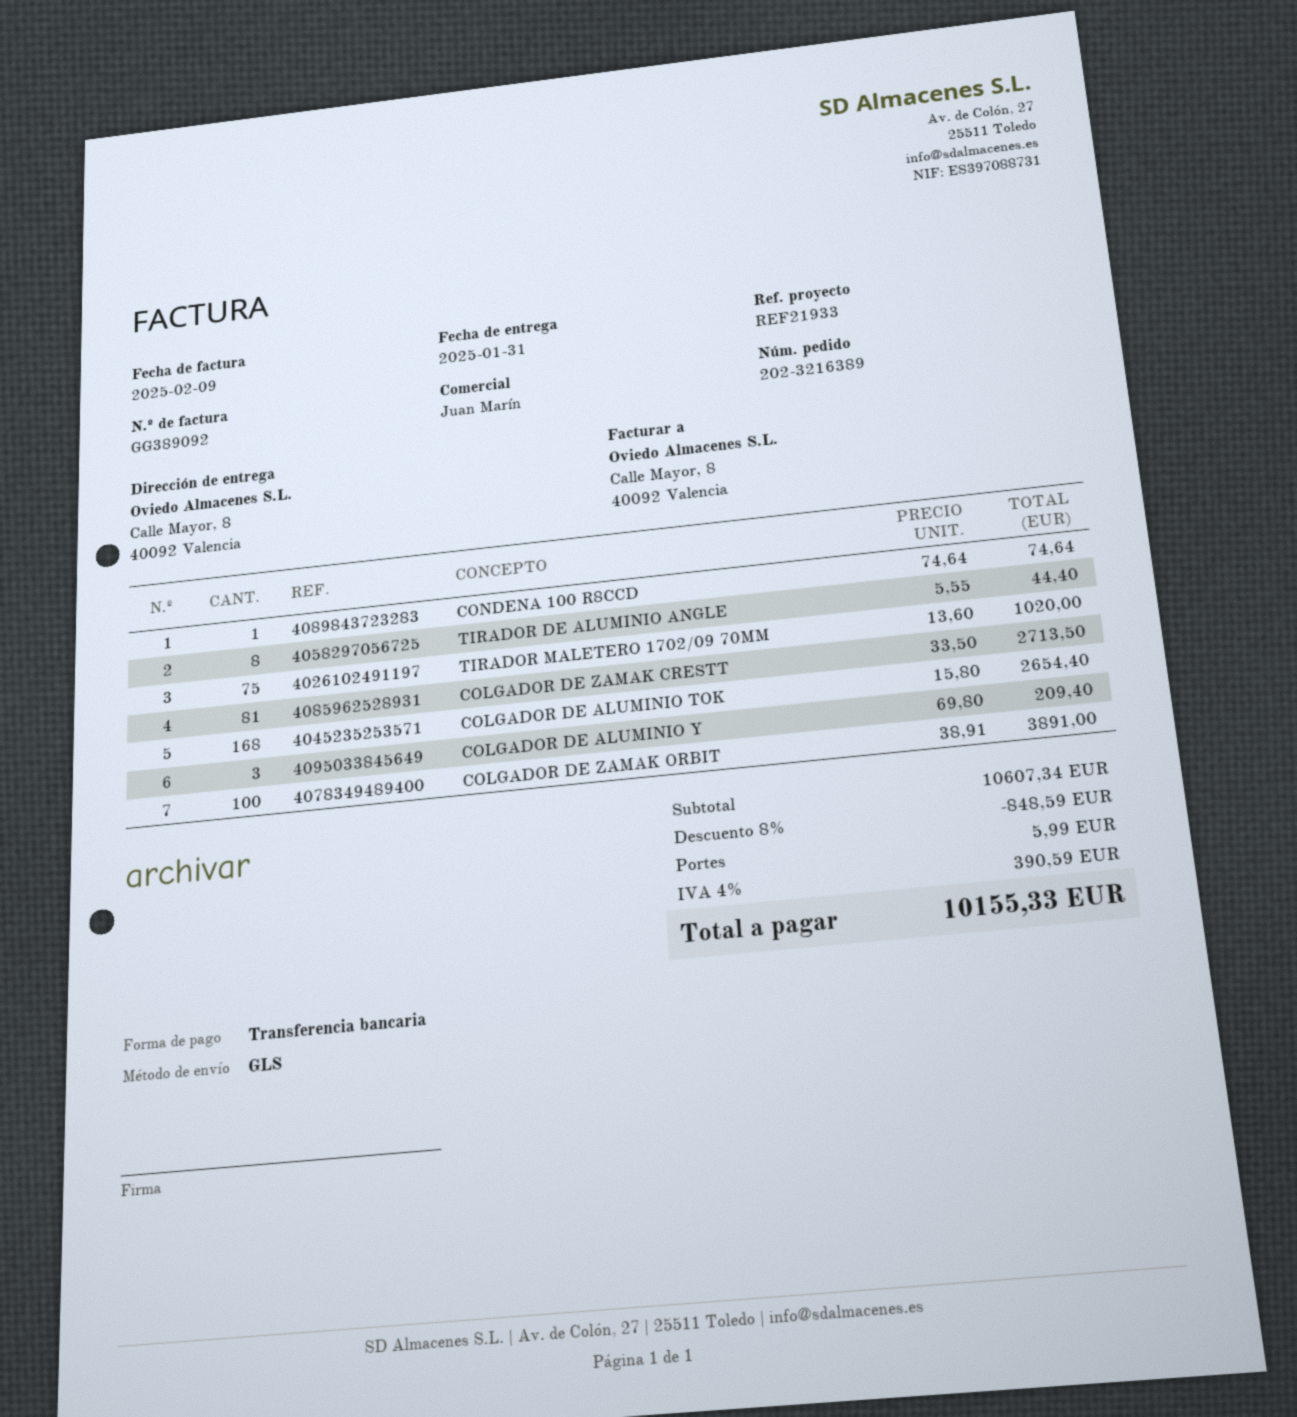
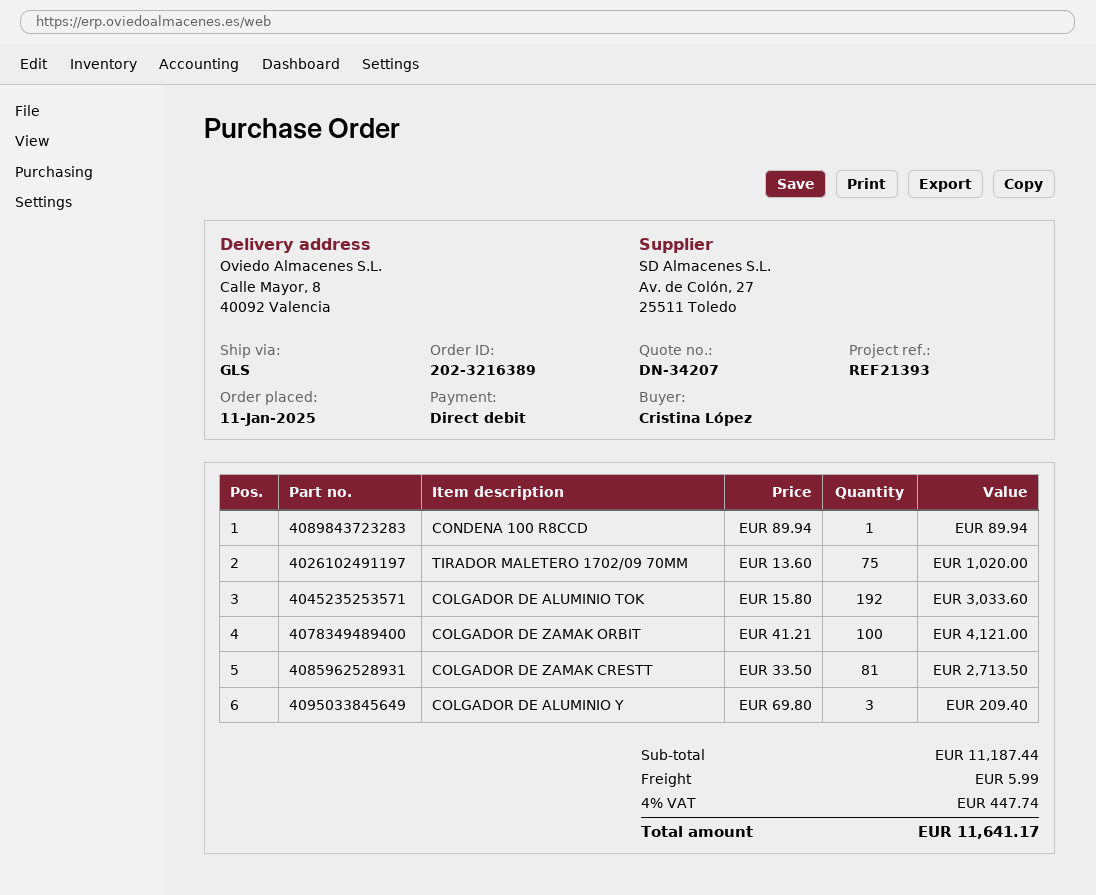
reference: REF21933 -> REF21393
payment method: bank transfer -> direct debit
CONDENA 100 R8CCD: 1 x 74.64 = 74.64 -> 1 x 89.94 = 89.94
TIRADOR DE ALUMINIO ANGLE: 8 x 5.55 = 44.40 -> none
COLGADOR DE ALUMINIO TOK: 168 x 15.80 = 2654.40 -> 192 x 15.80 = 3033.60
COLGADOR DE ZAMAK ORBIT: 100 x 38.91 = 3891.00 -> 100 x 41.21 = 4121.00
subtotal: 10607.34 -> 11187.44
discount: 8% = 848.59 -> none
tax: 4% = 390.59 -> 4% = 447.74
total: 10155.33 -> 11641.17

